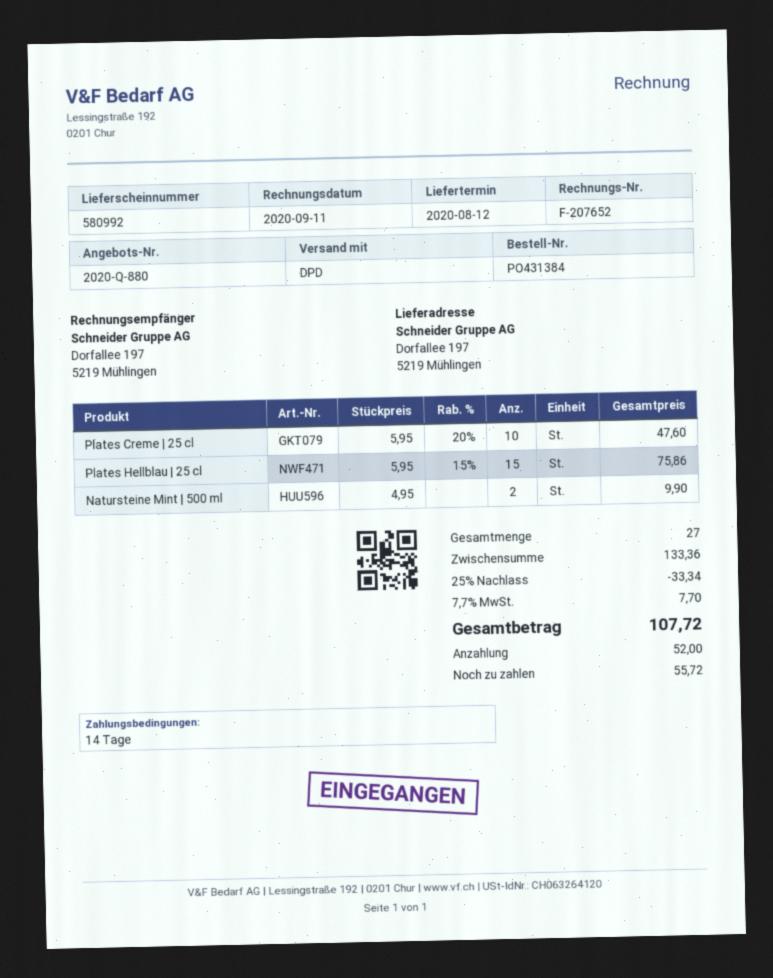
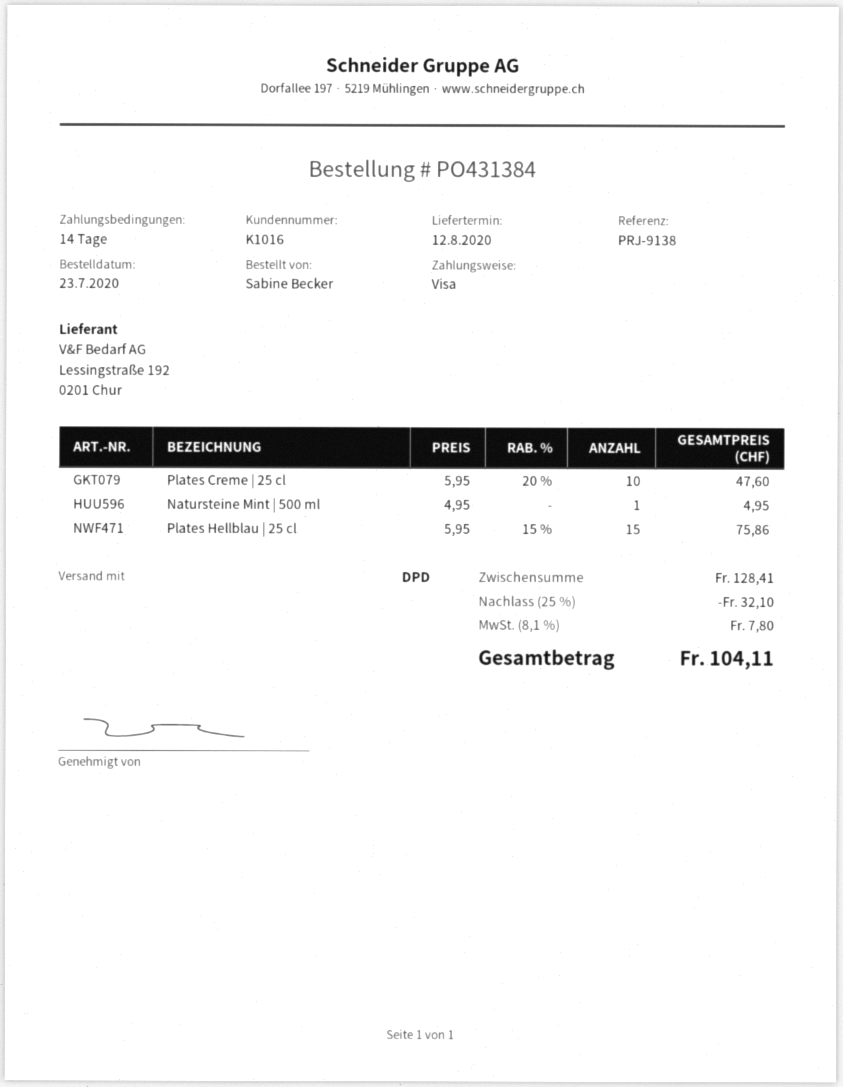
Natursteine Mint | 500 ml: 2 x 4.95 = 9.90 -> 1 x 4.95 = 4.95
subtotal: 133.36 -> 128.41
discount: 25% = 33.34 -> 25% = 32.10
tax: 7.7% = 7.70 -> 8.1% = 7.80
total: 107.72 -> 104.11

